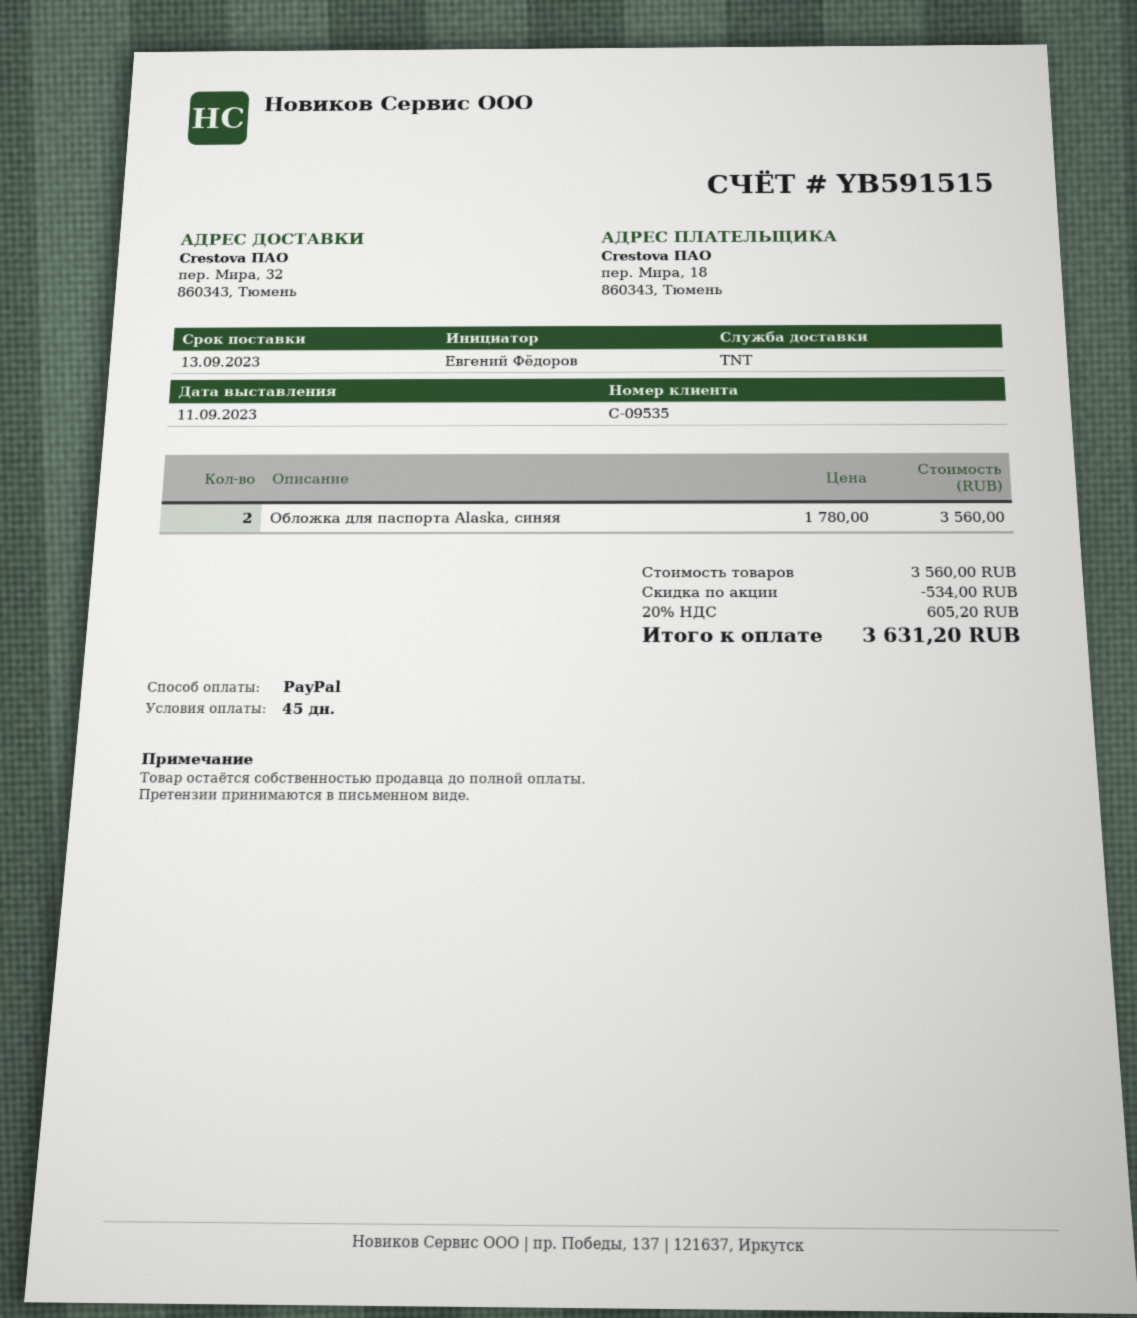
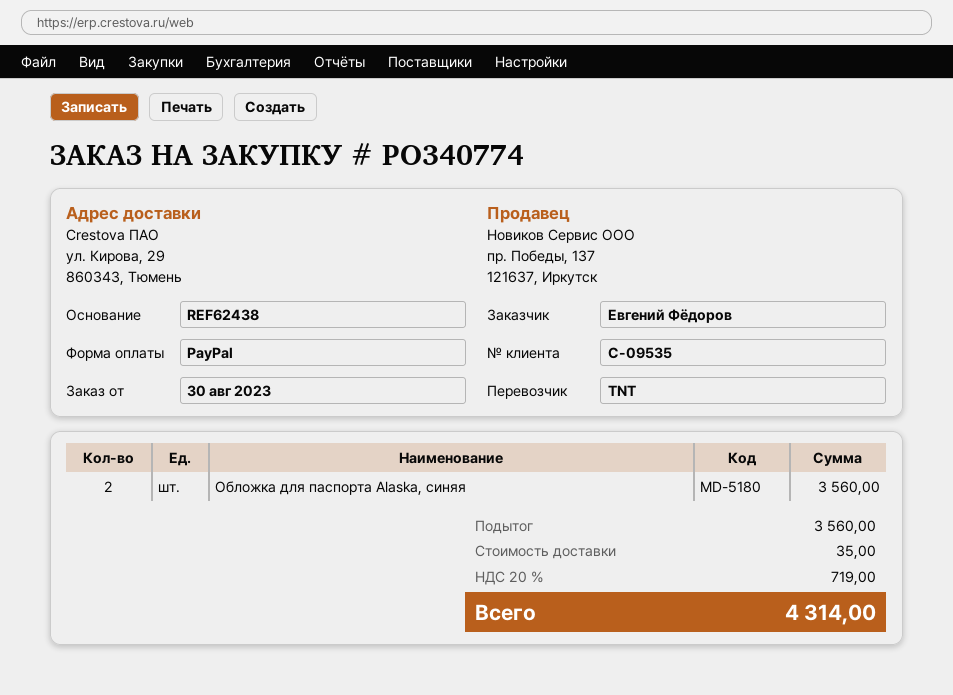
ship to: пер. Мира, 32, 860343, Тюмень -> ул. Кирова, 29, 860343, Тюмень
discount: 534.00 -> none
shipping: none -> 35.00
tax: 20% = 605.20 -> 20% = 719.00
total: 3631.20 -> 4314.00

